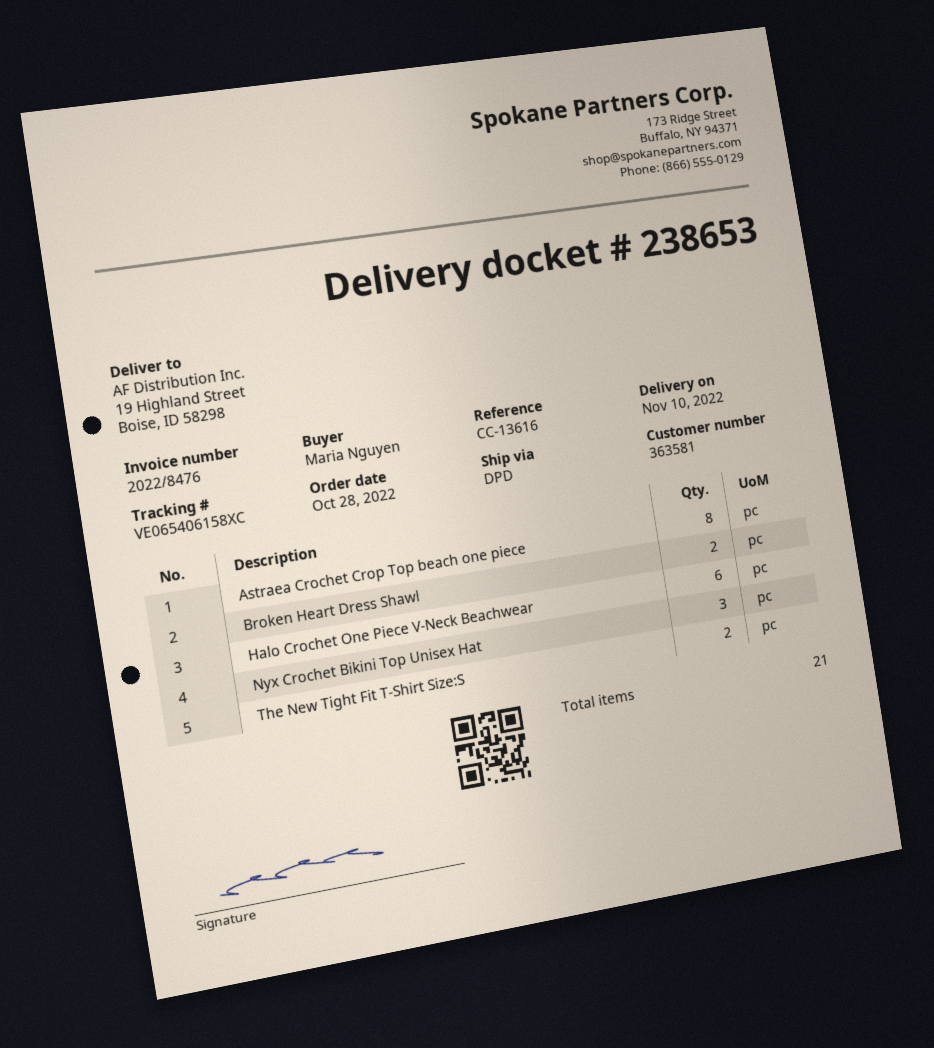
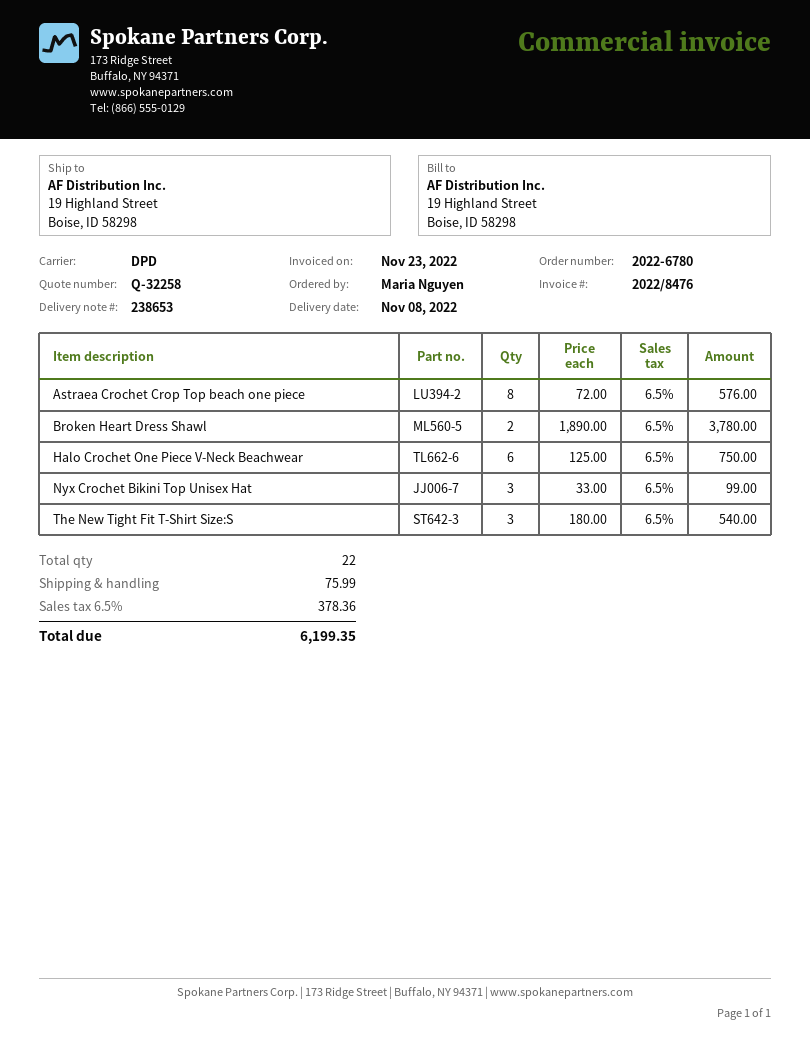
delivery date: 2022-11-10 -> 2022-11-08
The New Tight Fit T-Shirt Size:S: 2 -> 3
total quantity: 21 -> 22

